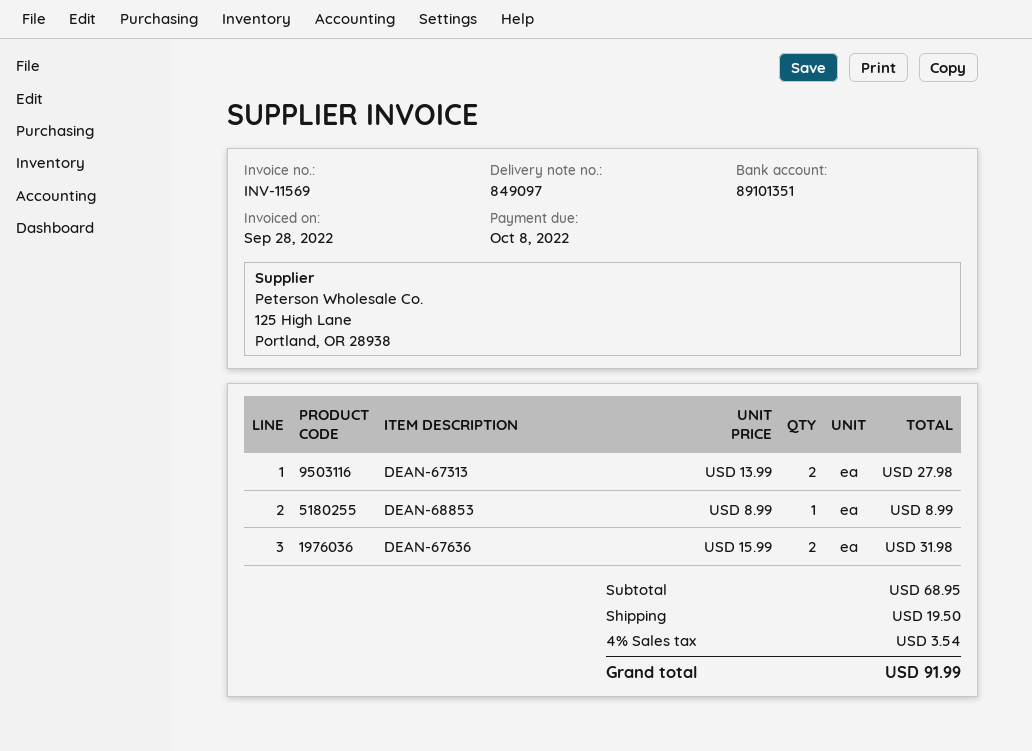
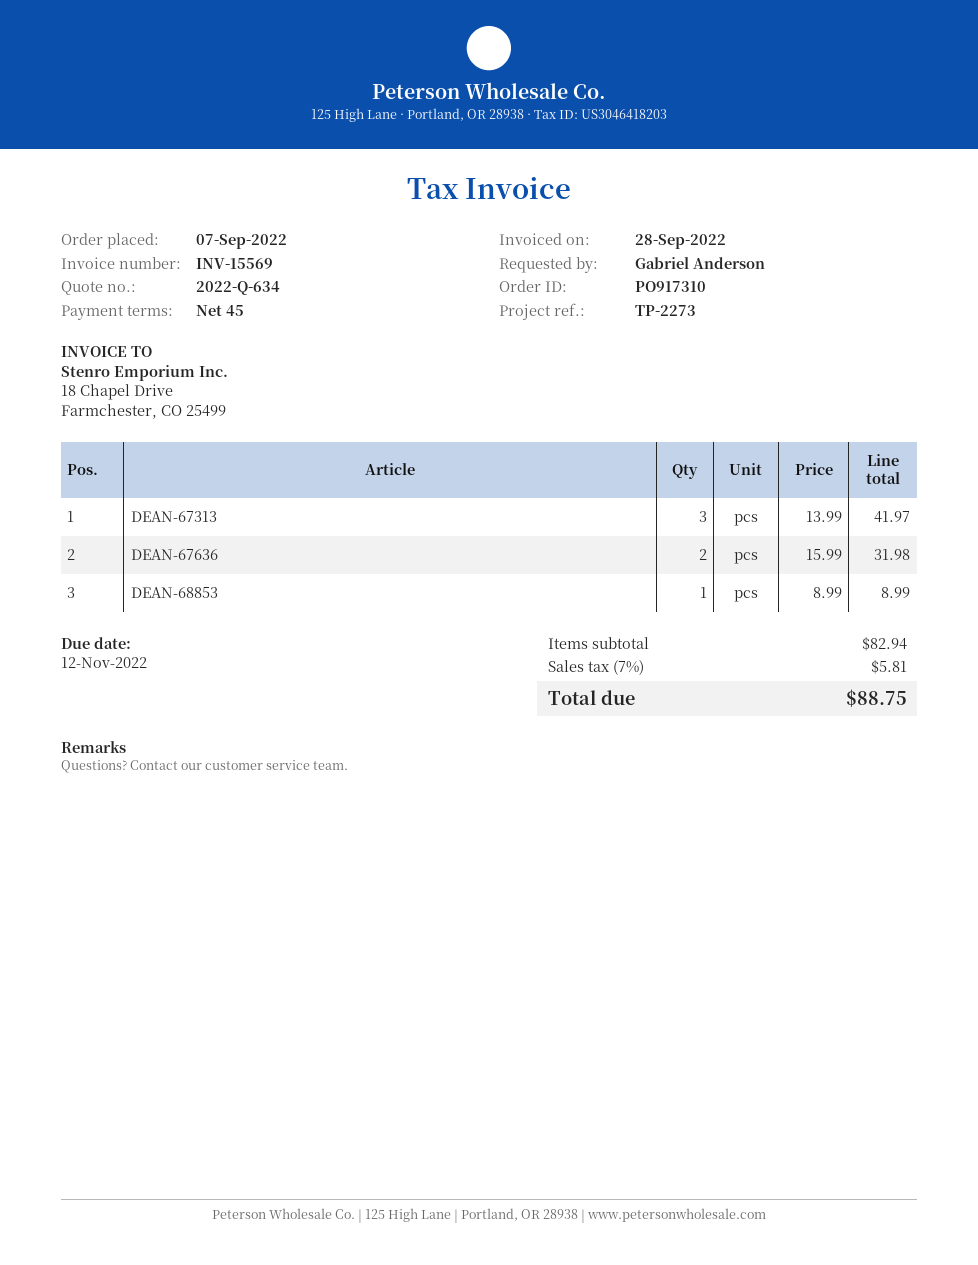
invoice number: INV-11569 -> INV-15569
due date: 2022-10-08 -> 2022-11-12
DEAN-67313: 2 x 13.99 = 27.98 -> 3 x 13.99 = 41.97
subtotal: 68.95 -> 82.94
shipping: 19.50 -> none
tax: 4% = 3.54 -> 7% = 5.81
total: 91.99 -> 88.75

